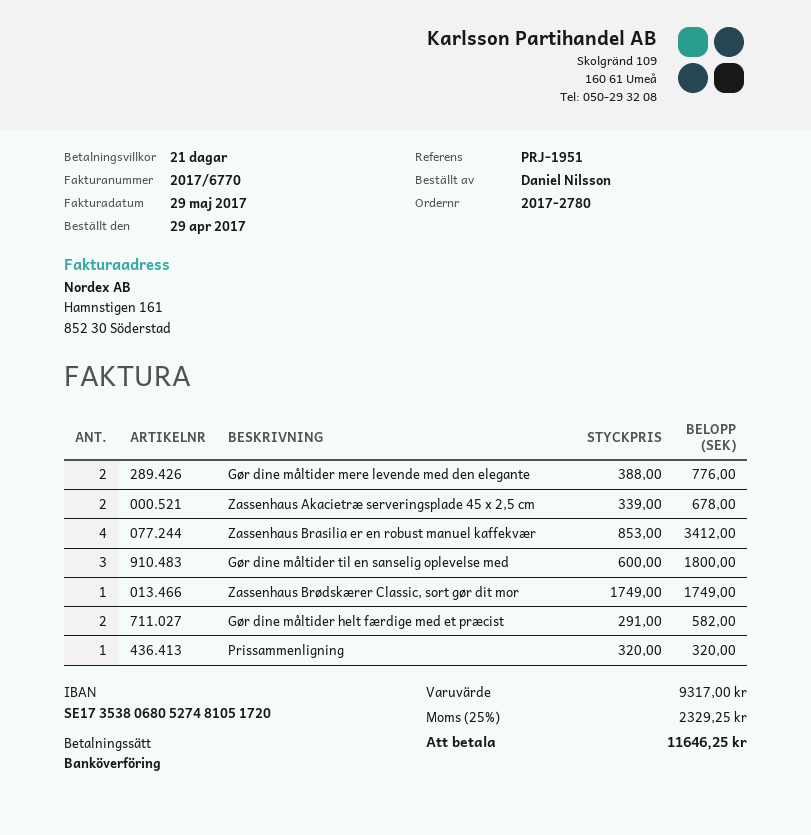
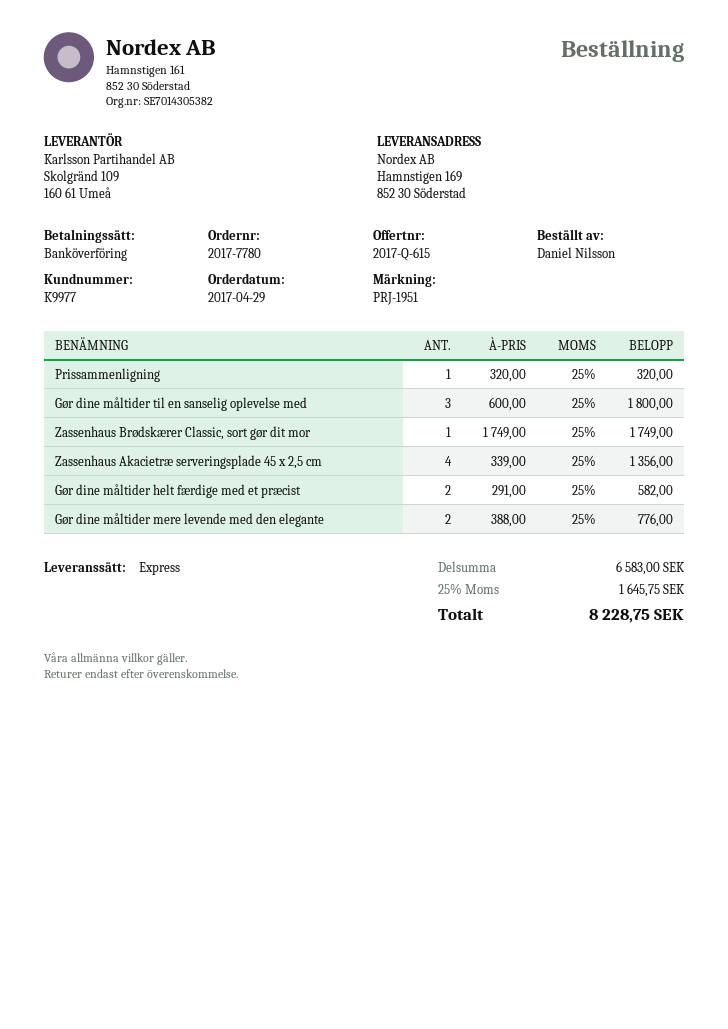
order number: 2017-2780 -> 2017-7780
Zassenhaus Akacietræ serveringsplade 45 x 2,5 cm: 2 x 339.00 = 678.00 -> 4 x 339.00 = 1356.00
Zassenhaus Brasilia er en robust manuel kaffekvær: 4 x 853.00 = 3412.00 -> none
subtotal: 9317.00 -> 6583.00
tax: 25% = 2329.25 -> 25% = 1645.75
total: 11646.25 -> 8228.75

